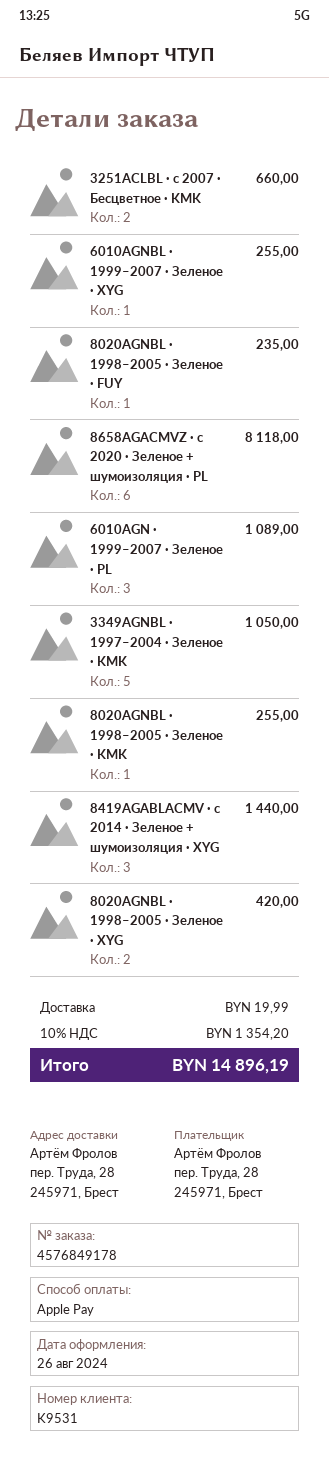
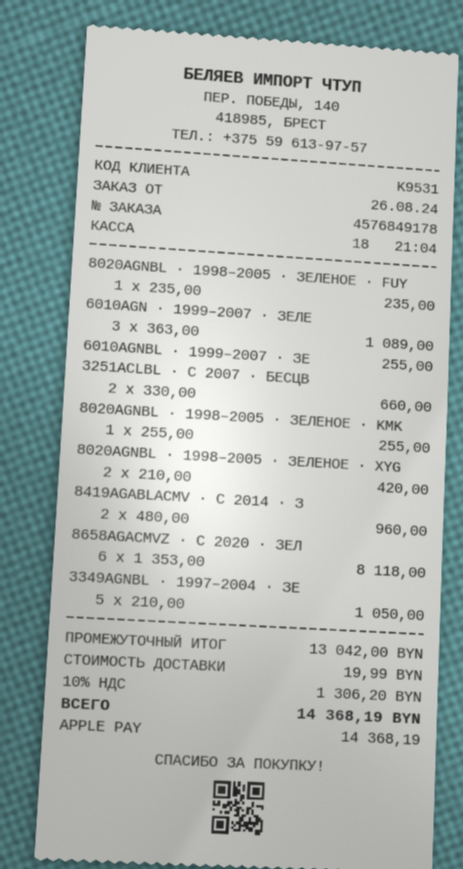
8419AGABLACMV · с 2014 · Зеленое + шумоизоляция · XYG: 3 for 1440.00 -> 2 for 960.00
tax: 10% = 1354.20 -> 10% = 1306.20
total: 14896.19 -> 14368.19

